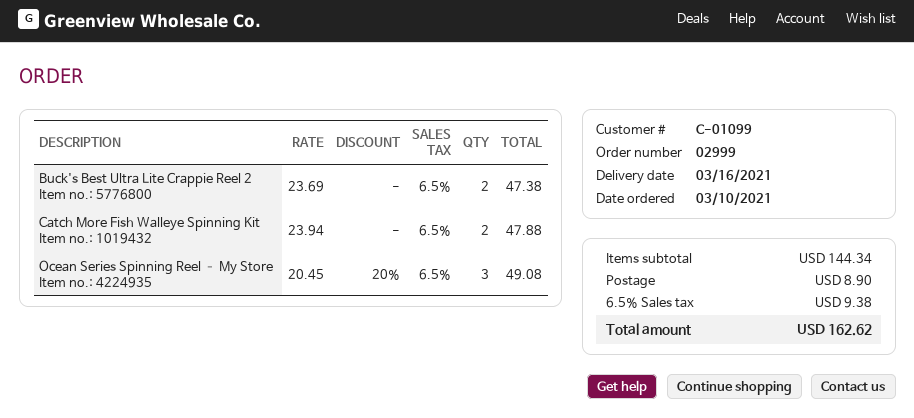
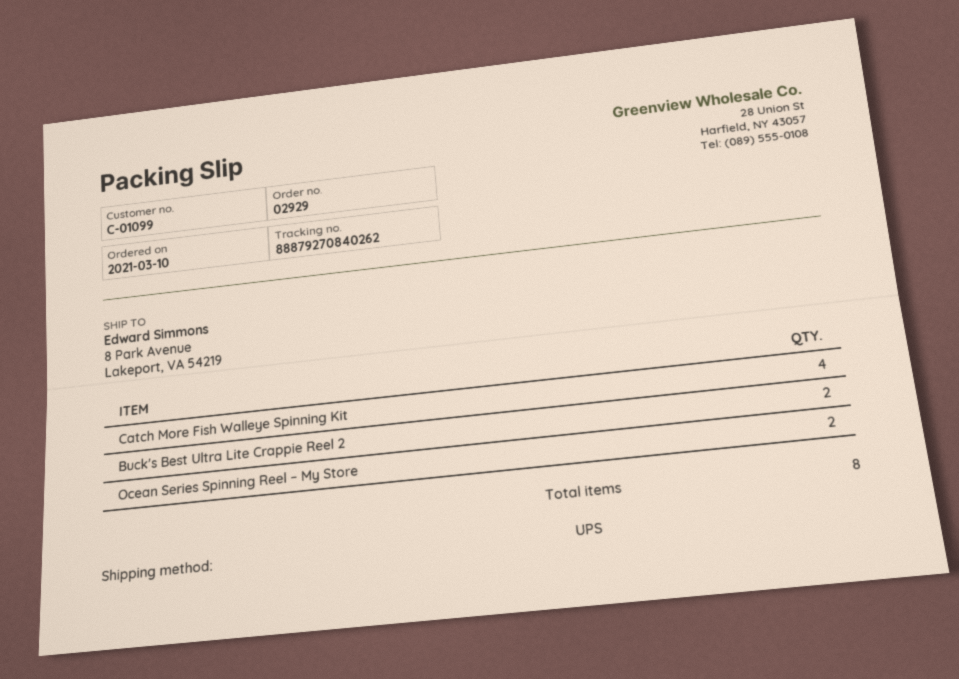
order number: 02999 -> 02929
Catch More Fish Walleye Spinning Kit: 2 -> 4
Ocean Series Spinning Reel – My Store: 3 -> 2

